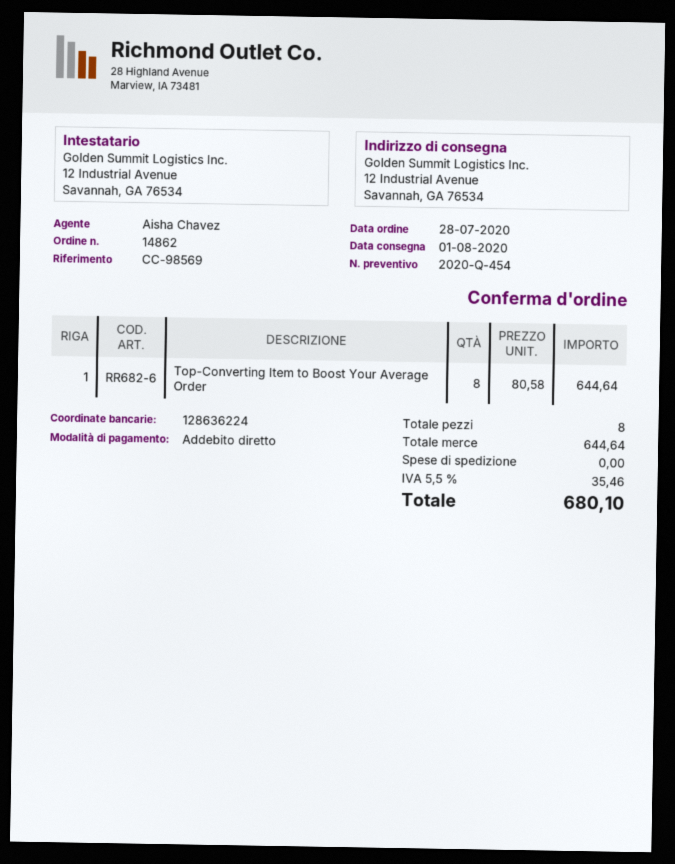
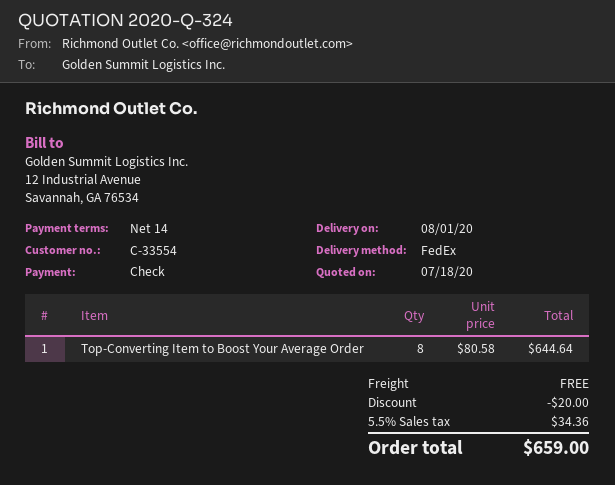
quote number: 2020-Q-454 -> 2020-Q-324
payment method: direct debit -> cheque
discount: none -> 20.00
tax: 5.5% = 35.46 -> 5.5% = 34.36
total: 680.10 -> 659.00

